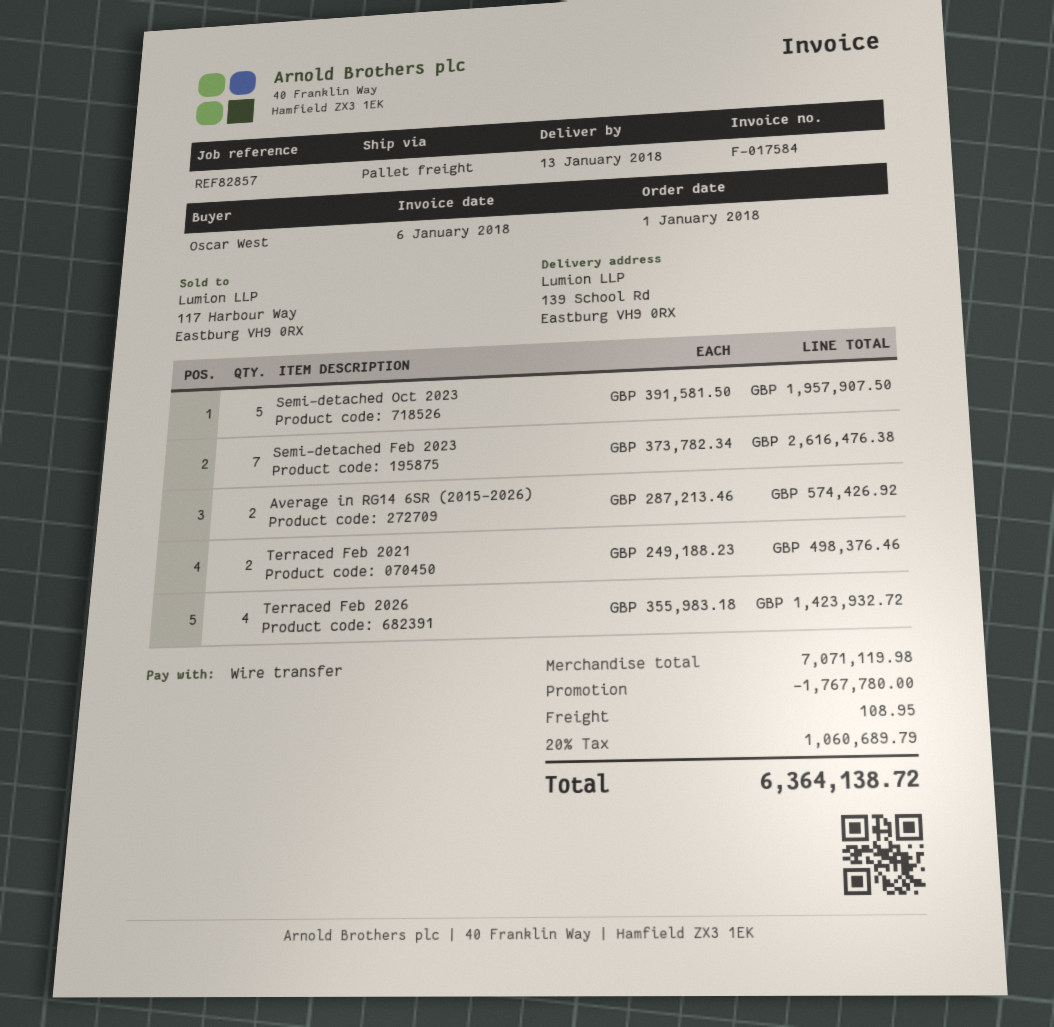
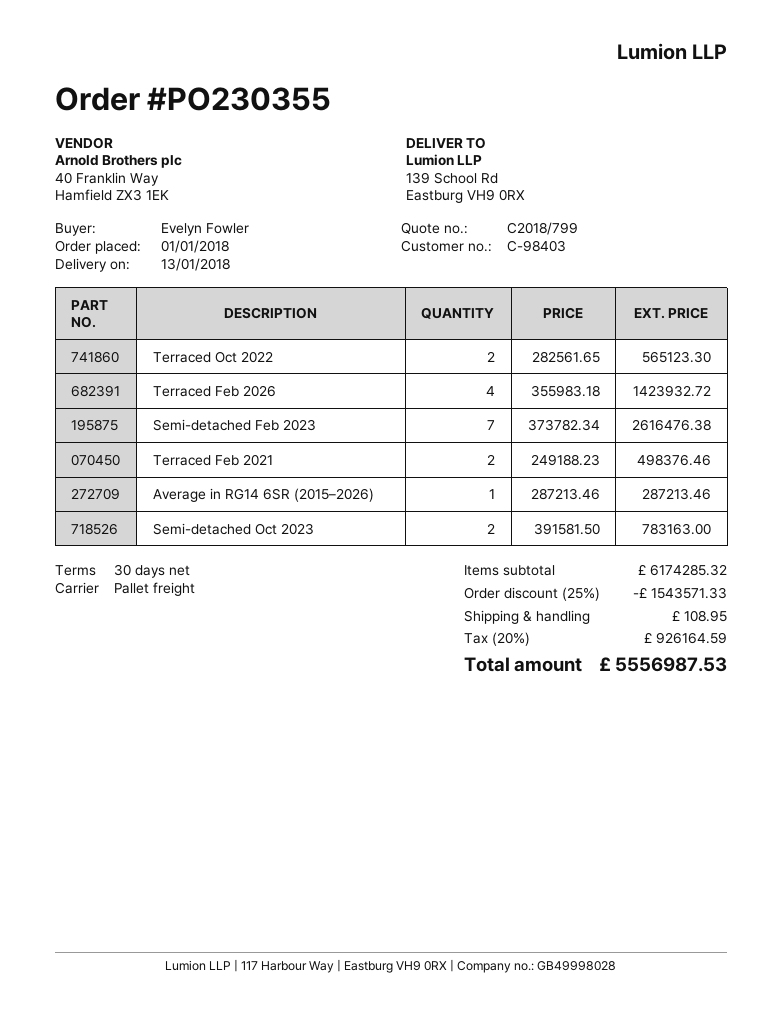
ordered by: Oscar West -> Evelyn Fowler
Semi-detached Oct 2023: 5 x 391581.50 = 1957907.50 -> 2 x 391581.50 = 783163.00
Average in RG14 6SR (2015–2026): 2 x 287213.46 = 574426.92 -> 1 x 287213.46 = 287213.46
Terraced Oct 2022: none -> 2 x 282561.65 = 565123.30
subtotal: 7071119.98 -> 6174285.32
discount: 1767780.00 -> 1543571.33
tax: 20% = 1060689.79 -> 20% = 926164.59
total: 6364138.72 -> 5556987.53

